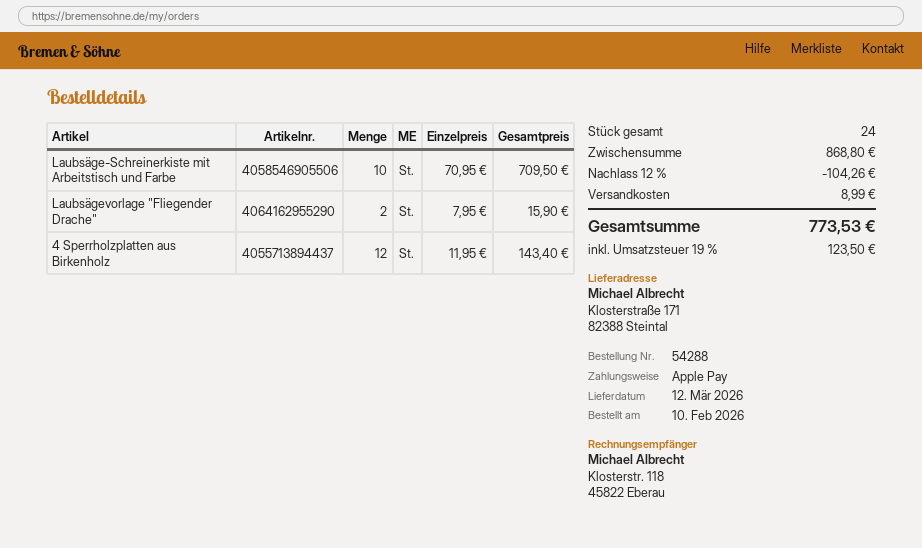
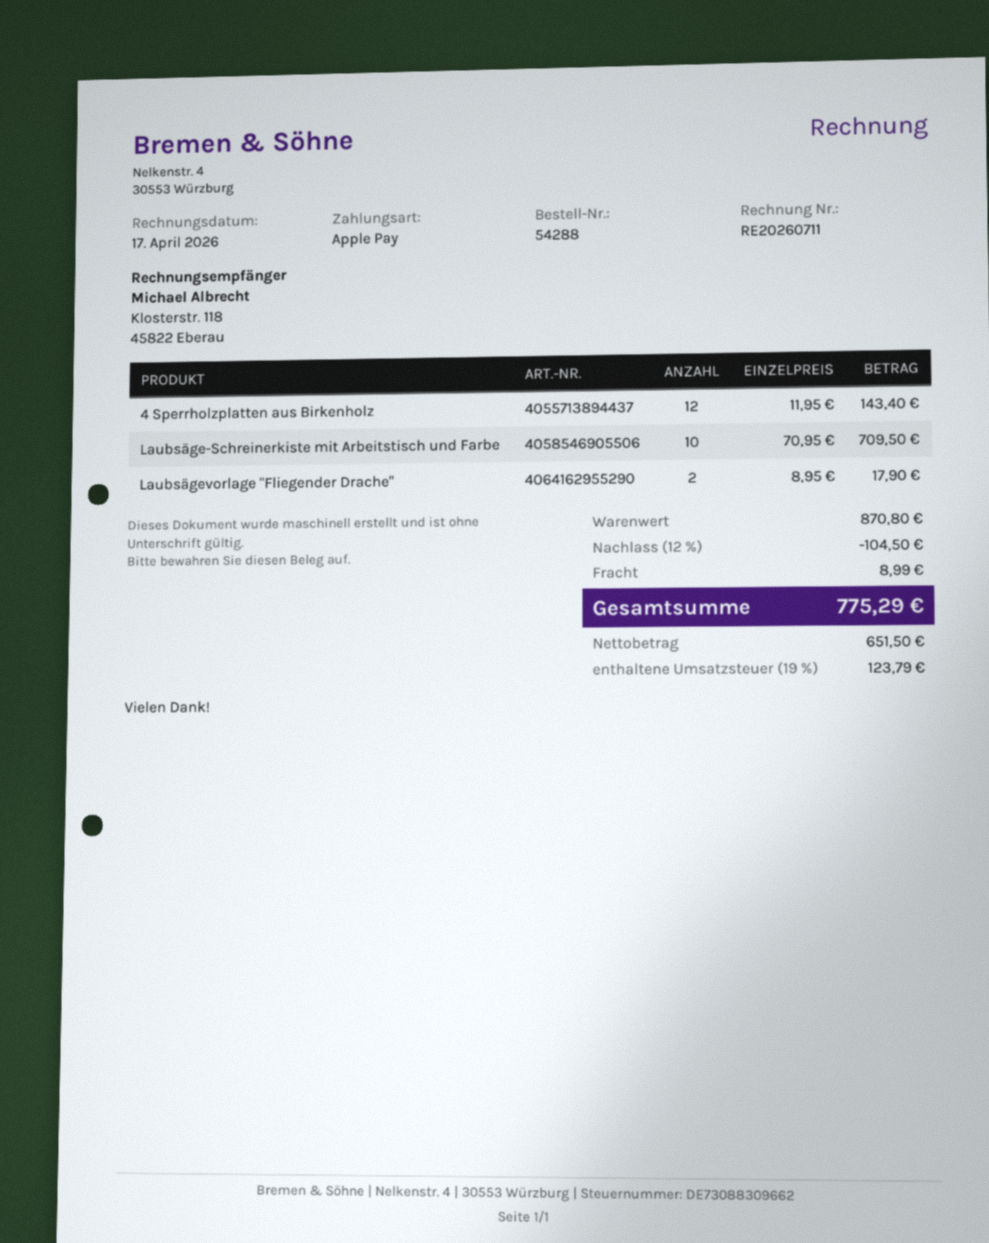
Laubsägevorlage "Fliegender Drache": 2 x 7.95 = 15.90 -> 2 x 8.95 = 17.90
subtotal: 868.80 -> 870.80
discount: 12% = 104.26 -> 12% = 104.50
tax: 19% = 123.50 -> 19% = 123.79
total: 773.53 -> 775.29

